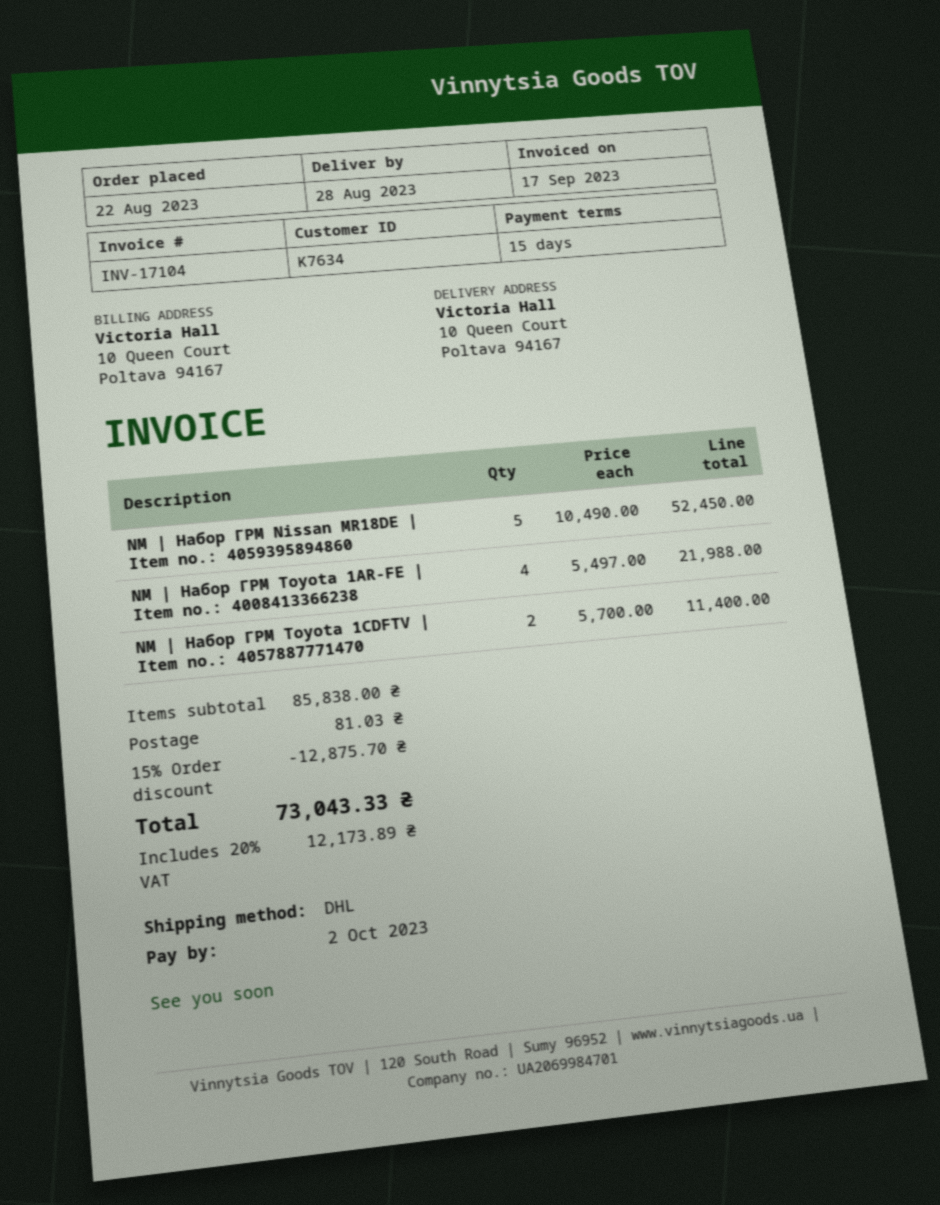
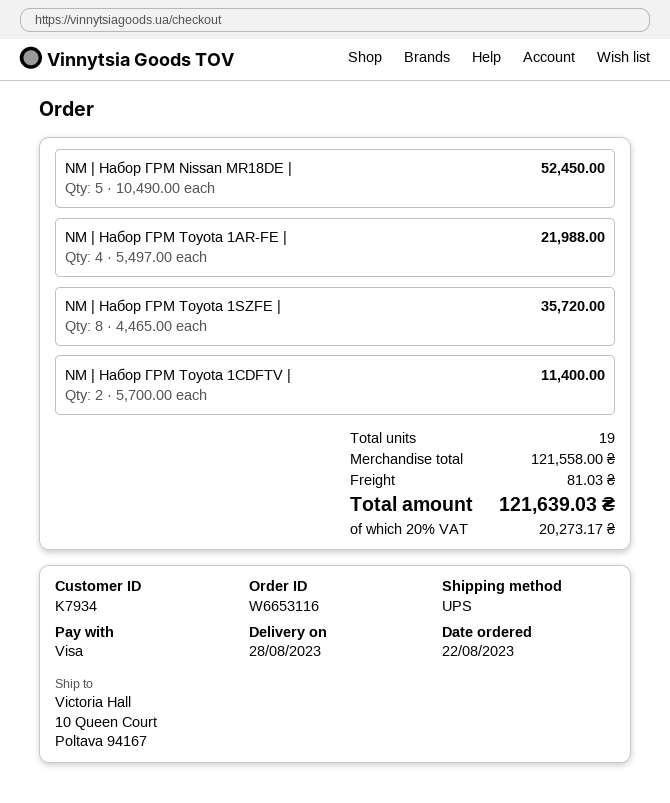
customer number: K7634 -> K7934
shipping method: DHL -> UPS
NM | Набор ГРМ Toyota 1SZFE |: none -> 8 x 4465.00 = 35720.00
subtotal: 85838.00 -> 121558.00
discount: 15% = 12875.70 -> none
tax: 20% = 12173.89 -> 20% = 20273.17
total: 73043.33 -> 121639.03

